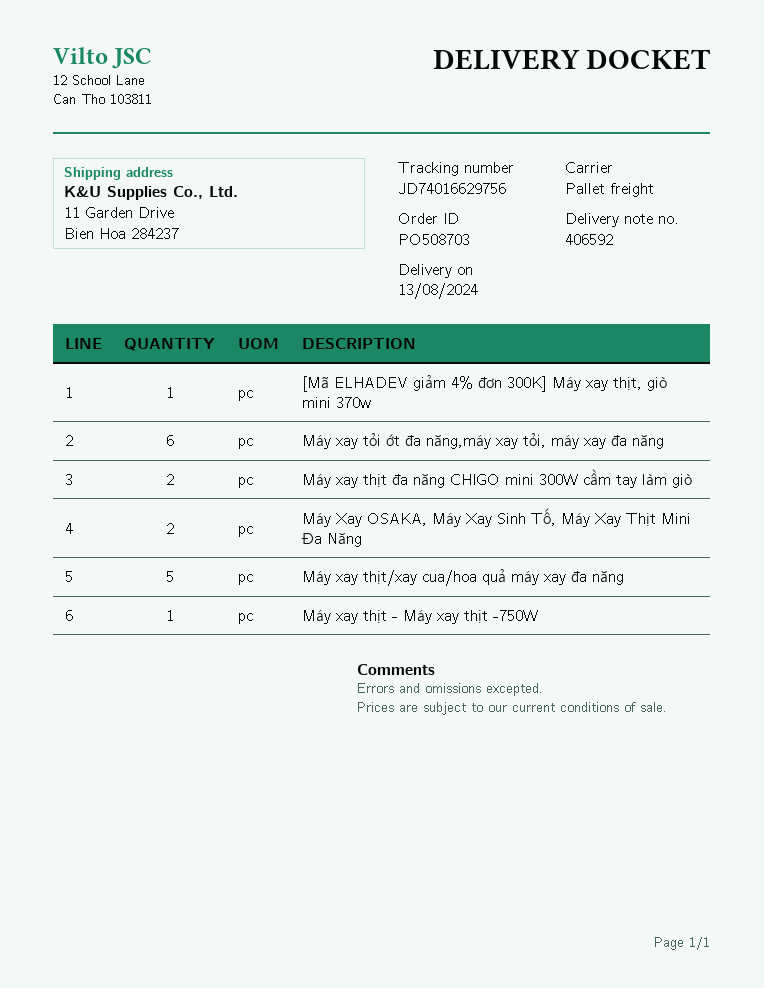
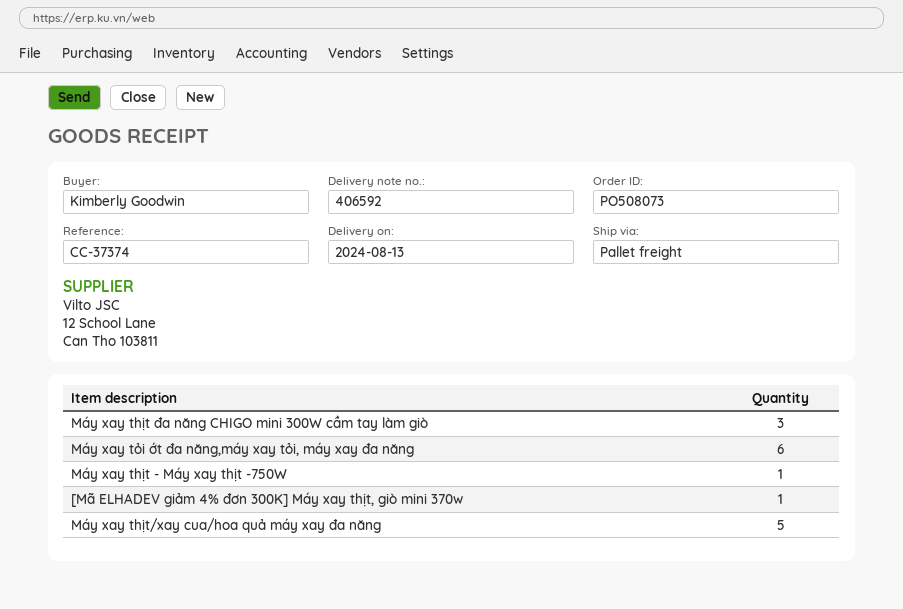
order number: PO508703 -> PO508073
Máy xay thịt đa năng CHIGO mini 300W cầm tay làm giò: 2 -> 3
Máy Xay OSAKA, Máy Xay Sinh Tố, Máy Xay Thịt Mini Đa Năng: 2 -> none

